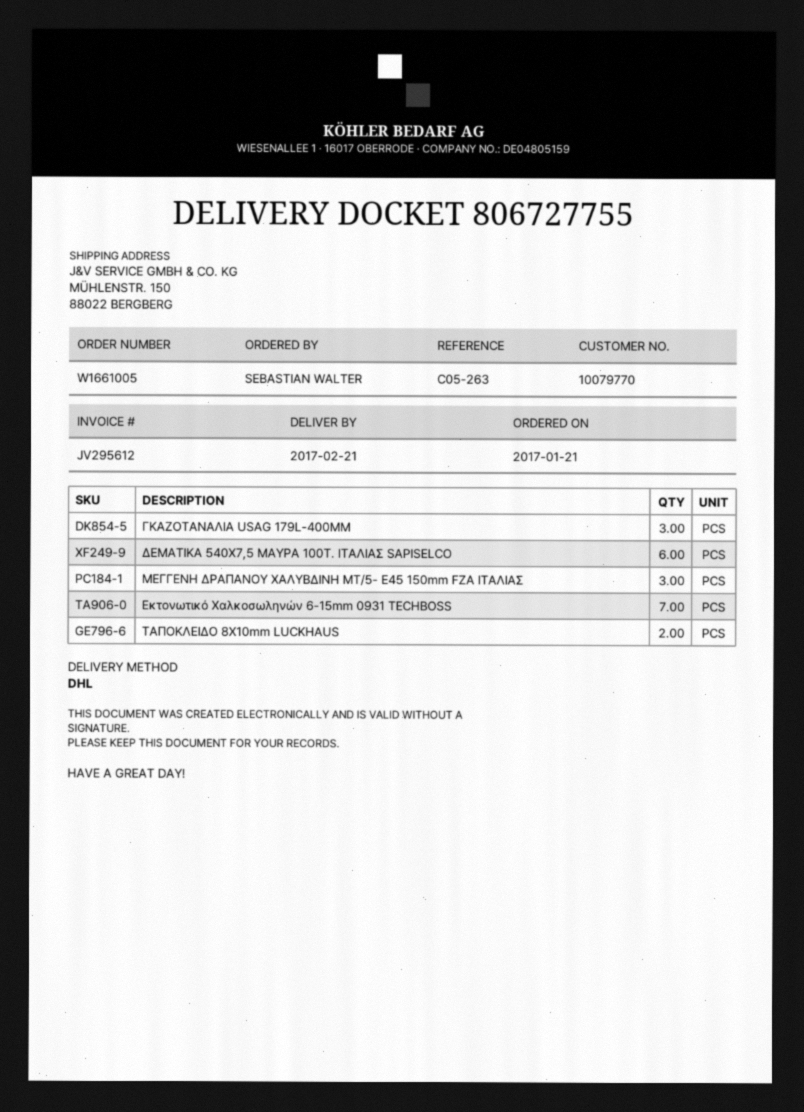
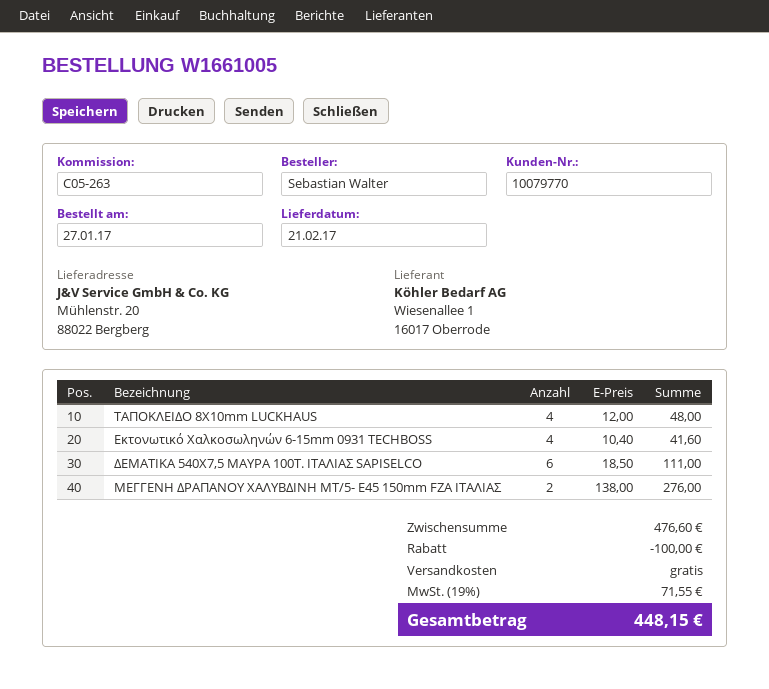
order date: 2017-01-21 -> 2017-01-27
ship to: MÜHLENSTR. 150, 88022 BERGBERG -> Mühlenstr. 20, 88022 Bergberg
ΓΚΑΖΟΤΑΝΑΛΙΑ USAG 179L-400MM: 3 -> none
ΜΕΓΓΕΝΗ ΔΡΑΠΑΝΟΥ ΧΑΛΥΒΔΙΝΗ MT/5- Ε45 150mm FZA ΙΤΑΛΙΑΣ: 3 -> 2
Εκτονωτικό Χαλκοσωληνών 6-15mm 0931 TECHBOSS: 7 -> 4
ΤΑΠΟΚΛΕΙΔΟ 8Χ10mm LUCKHAUS: 2 -> 4

